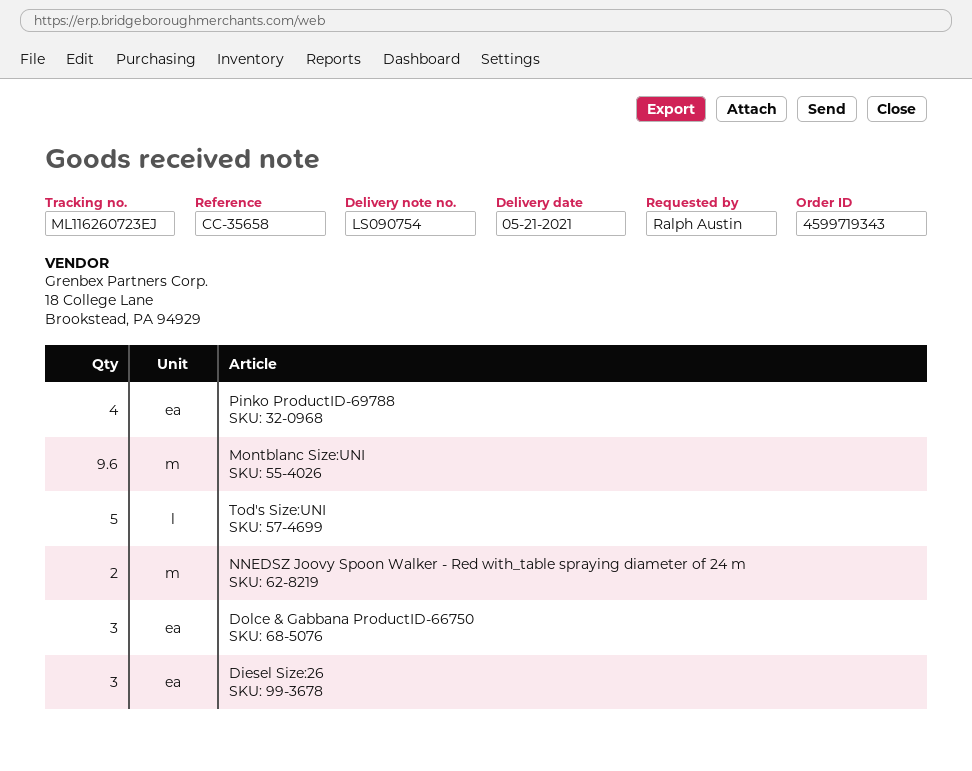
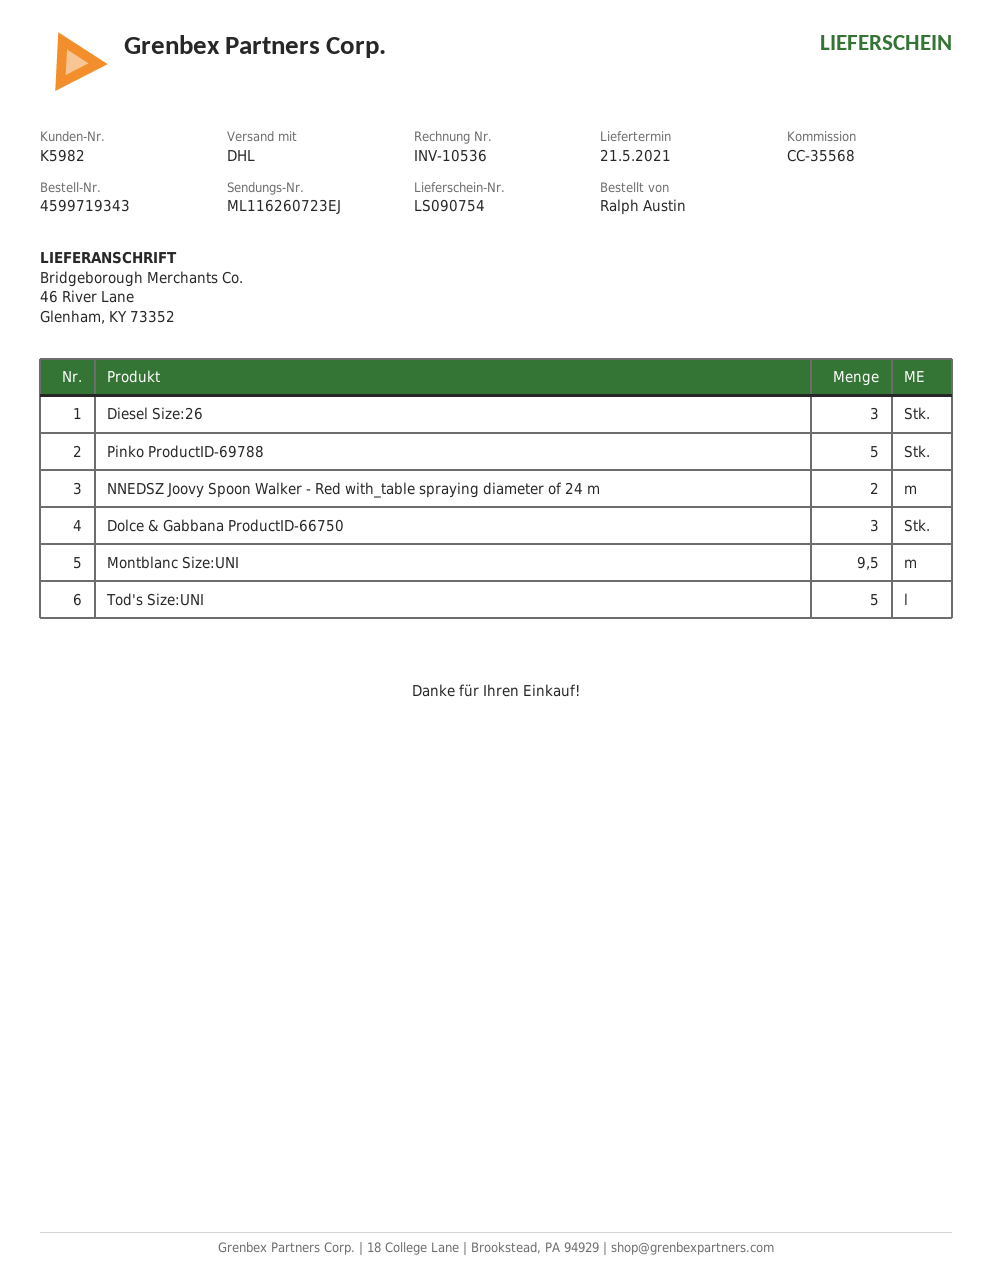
reference: CC-35658 -> CC-35568
Pinko ProductID-69788: 4 -> 5
Montblanc Size:UNI: 9.6 -> 9.5

